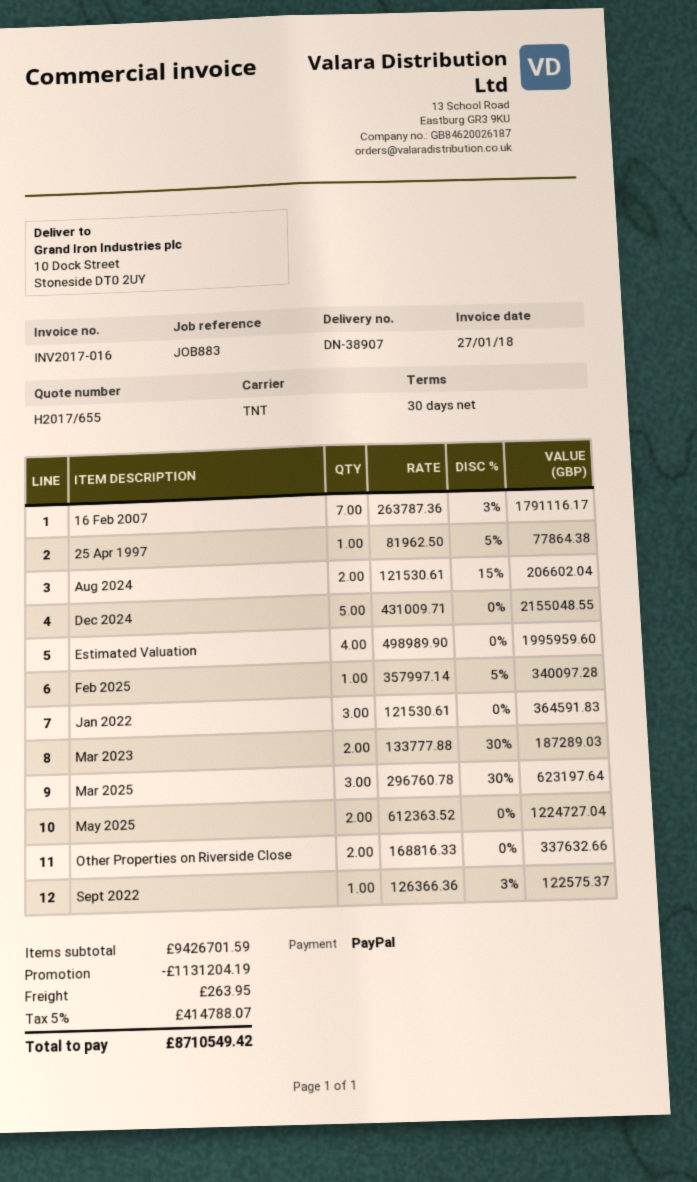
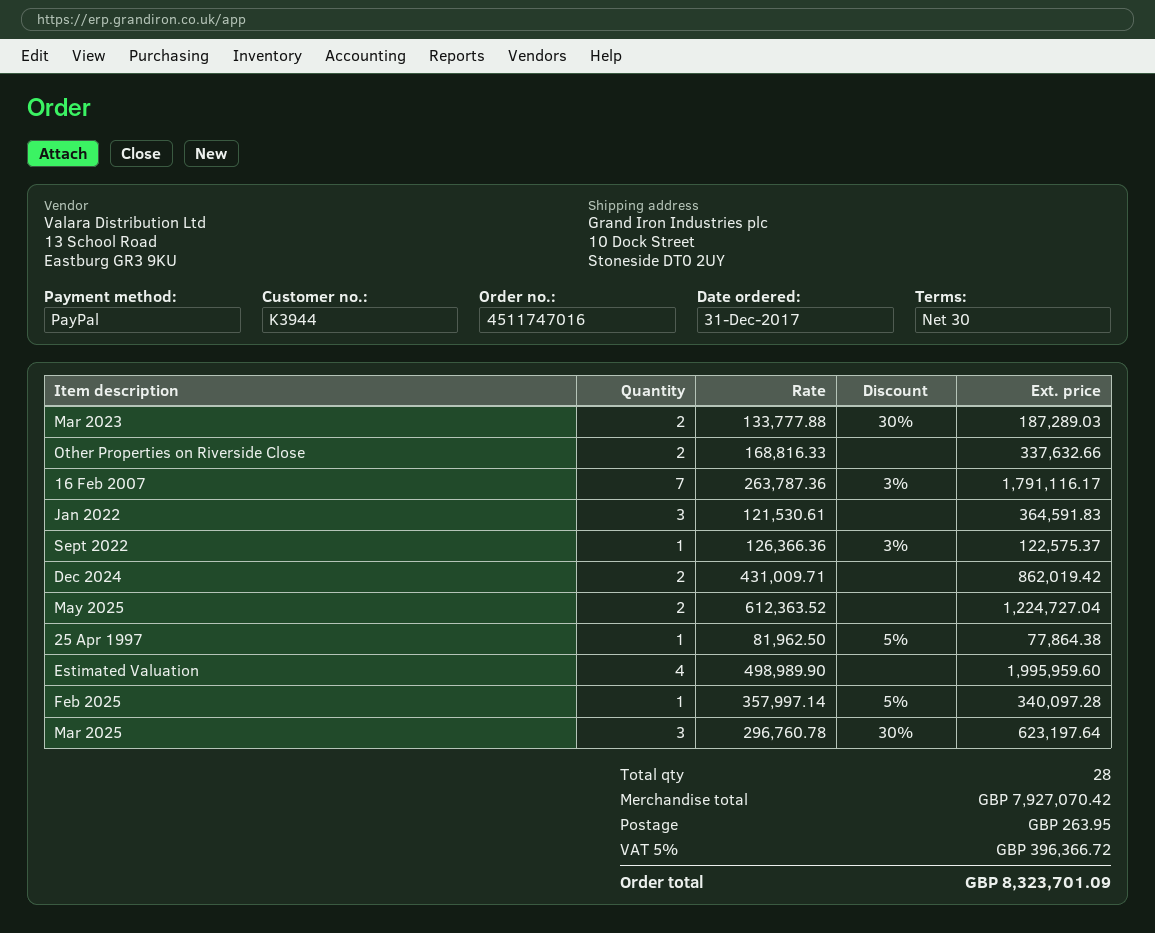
Aug 2024: 2 x 121530.61 - 15% = 206602.04 -> none
Dec 2024: 5 x 431009.71 = 2155048.55 -> 2 x 431009.71 = 862019.42
subtotal: 9426701.59 -> 7927070.42
discount: 1131204.19 -> none
tax: 5% = 414788.07 -> 5% = 396366.72
total: 8710549.42 -> 8323701.09

